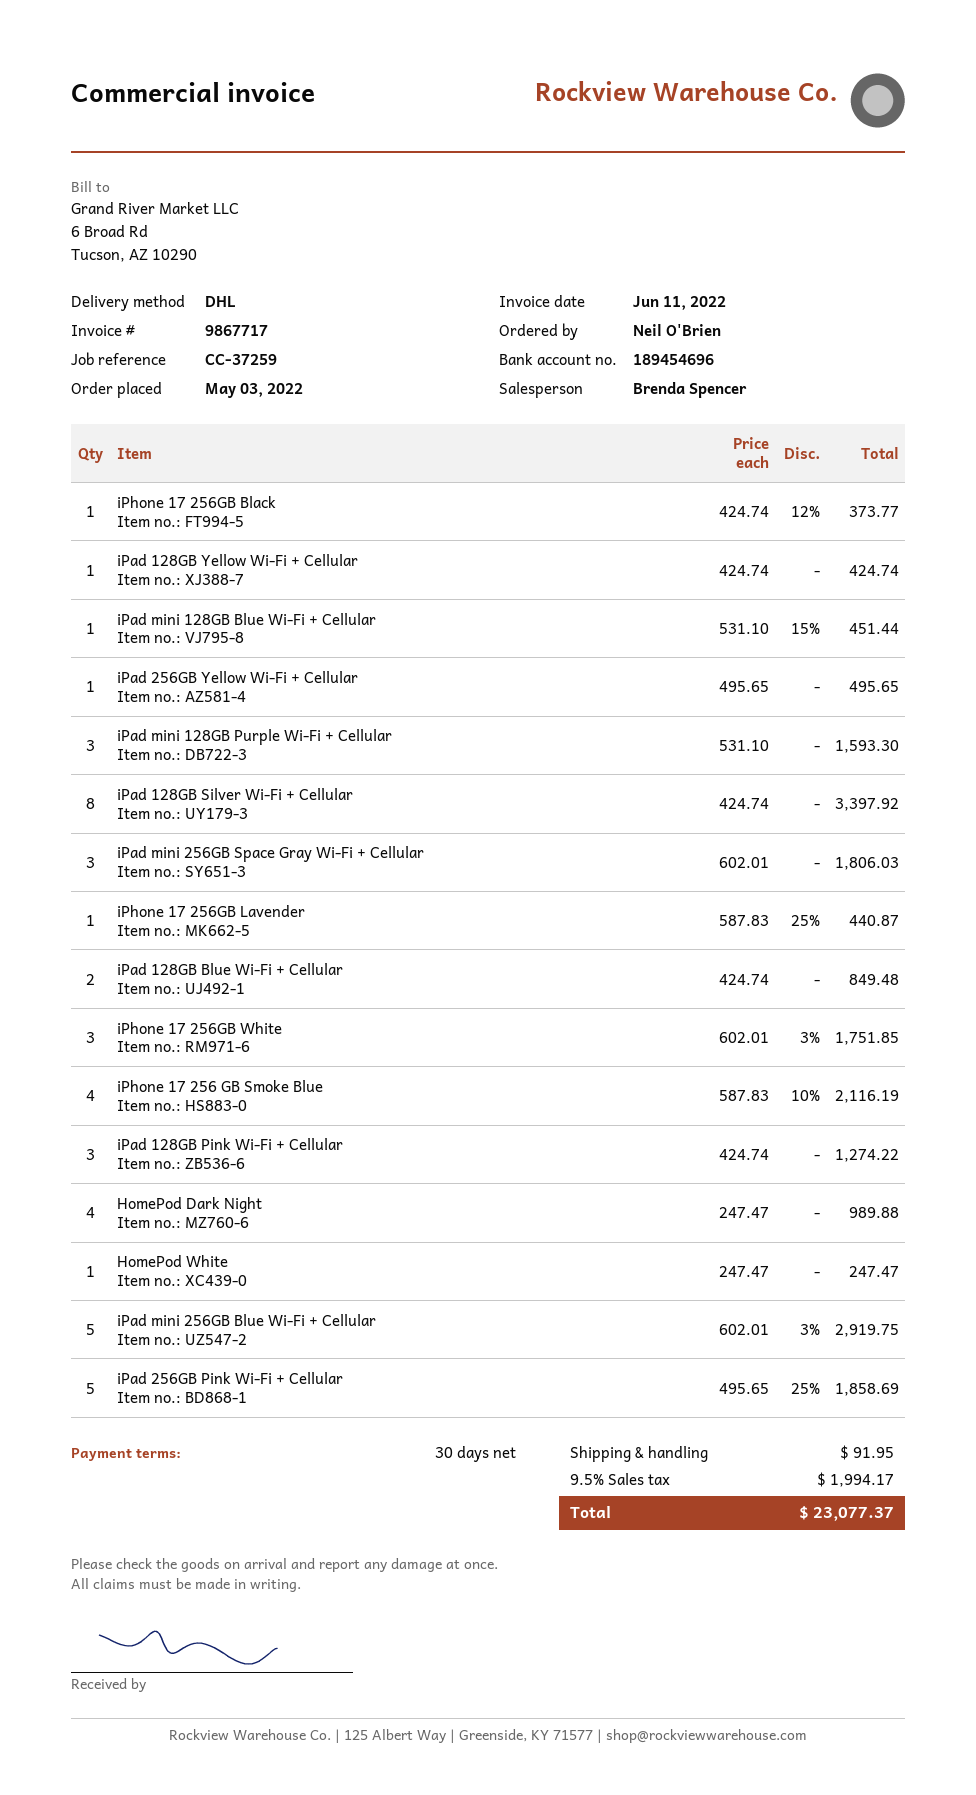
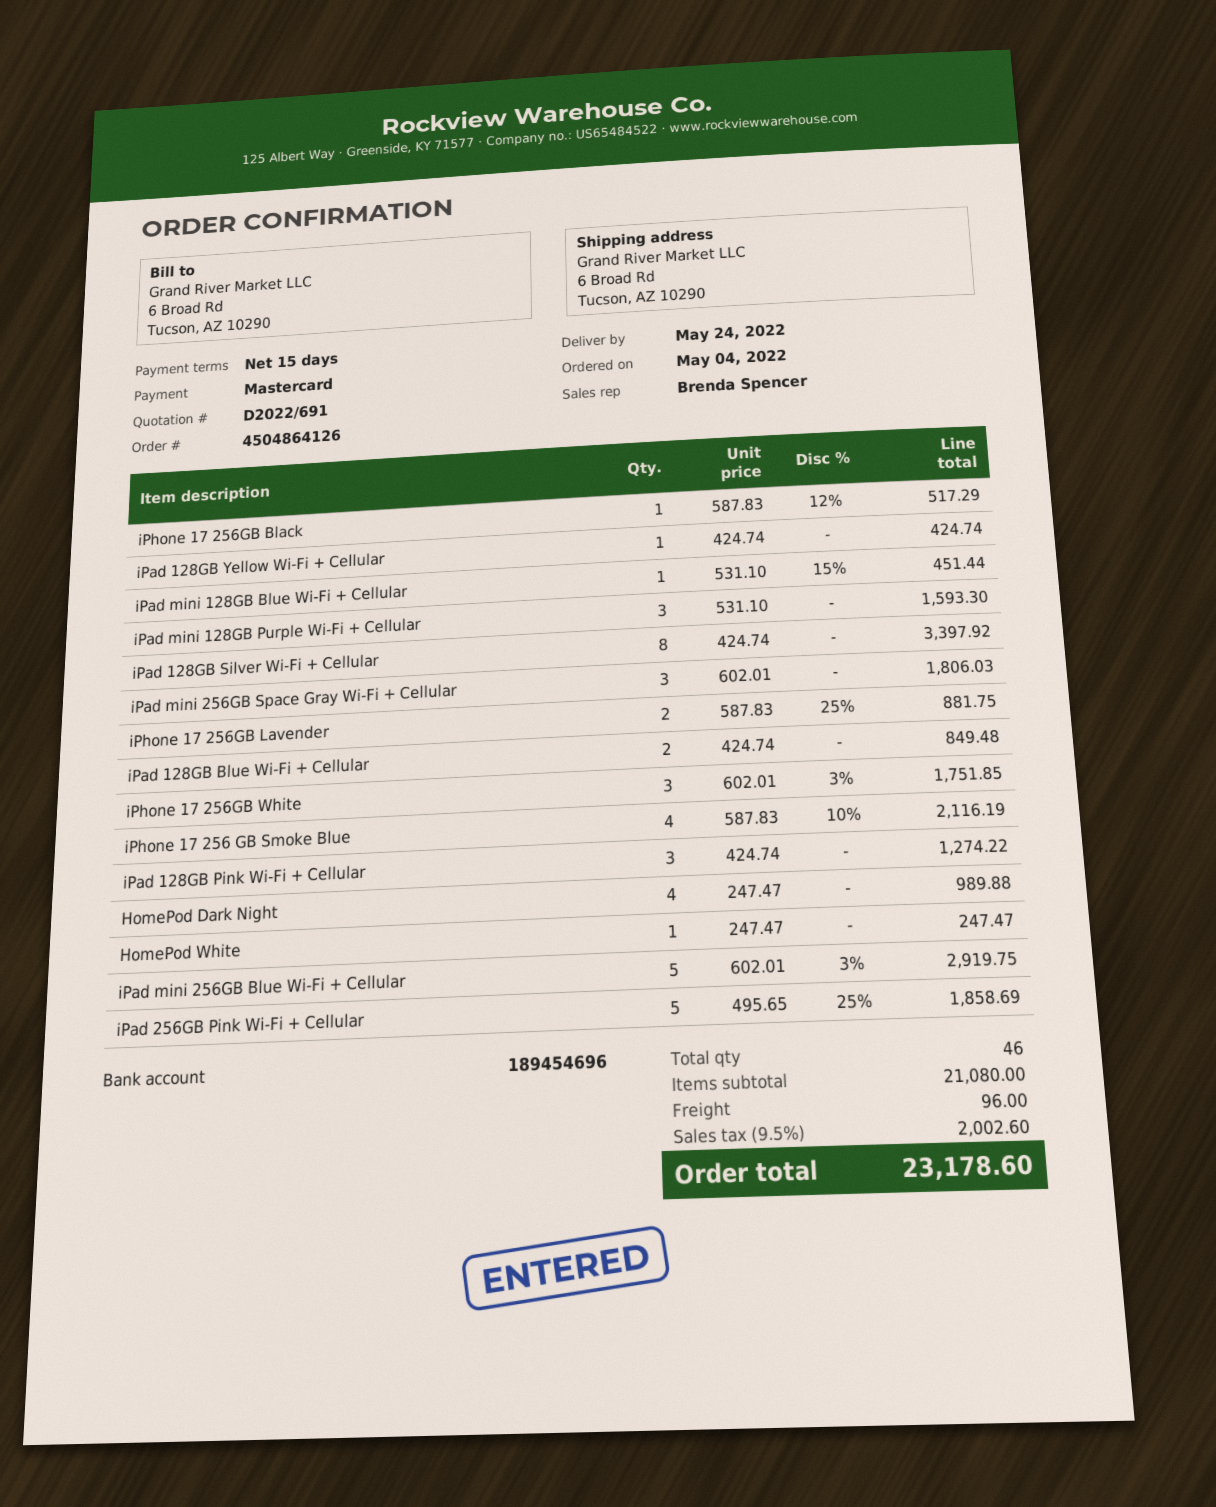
order date: 2022-05-03 -> 2022-05-04
payment terms: 30 days -> 15 days
iPhone 17 256GB Black: 1 x 424.74 - 12% = 373.77 -> 1 x 587.83 - 12% = 517.29
iPad 256GB Yellow Wi-Fi + Cellular: 1 x 495.65 = 495.65 -> none
iPhone 17 256GB Lavender: 1 x 587.83 - 25% = 440.87 -> 2 x 587.83 - 25% = 881.75
shipping: 91.95 -> 96.00
tax: 9.5% = 1994.17 -> 9.5% = 2002.60
total: 23077.37 -> 23178.60

